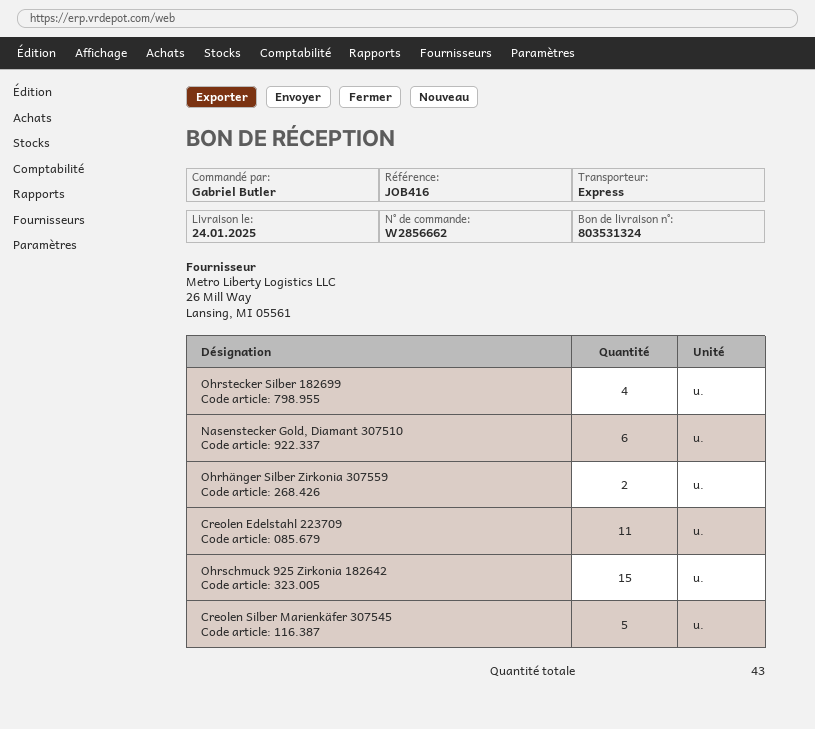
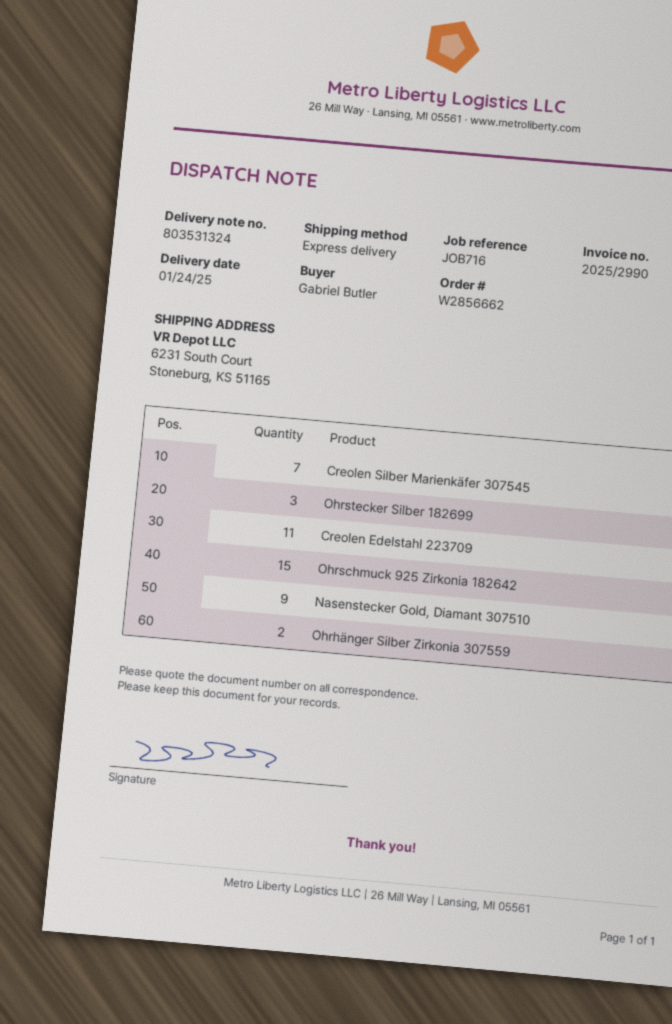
reference: JOB416 -> JOB716
Ohrstecker Silber 182699: 4 -> 3
Nasenstecker Gold, Diamant 307510: 6 -> 9
Creolen Silber Marienkäfer 307545: 5 -> 7

